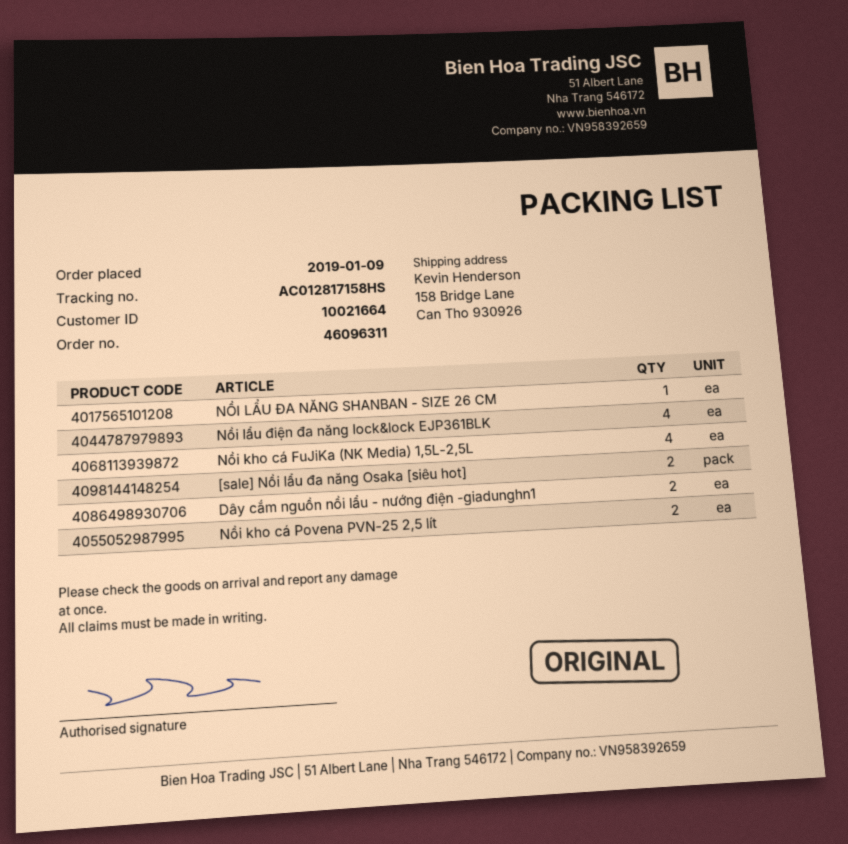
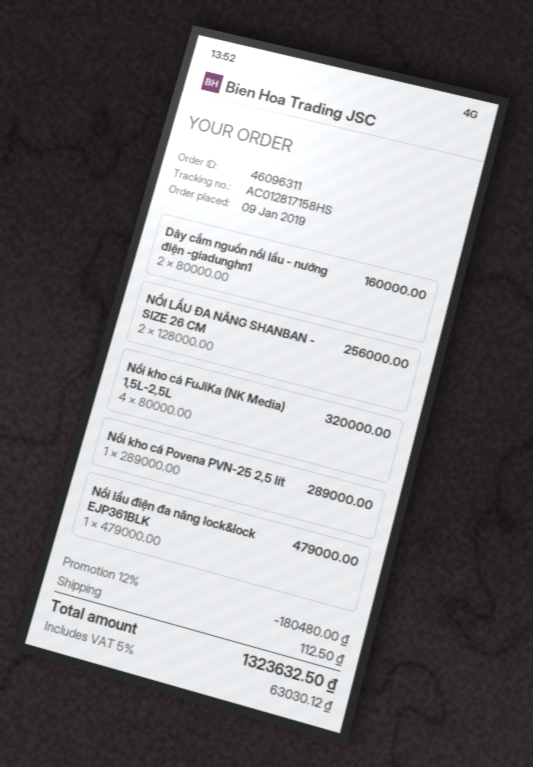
NỒI LẨU ĐA NĂNG SHANBAN - SIZE 26 CM: 1 -> 2
Nồi lẩu điện đa năng lock&lock EJP361BLK: 4 -> 1
[sale] Nồi lẩu đa năng Osaka [siêu hot]: 2 -> none
Nồi kho cá Povena PVN-25 2,5 lít: 2 -> 1

